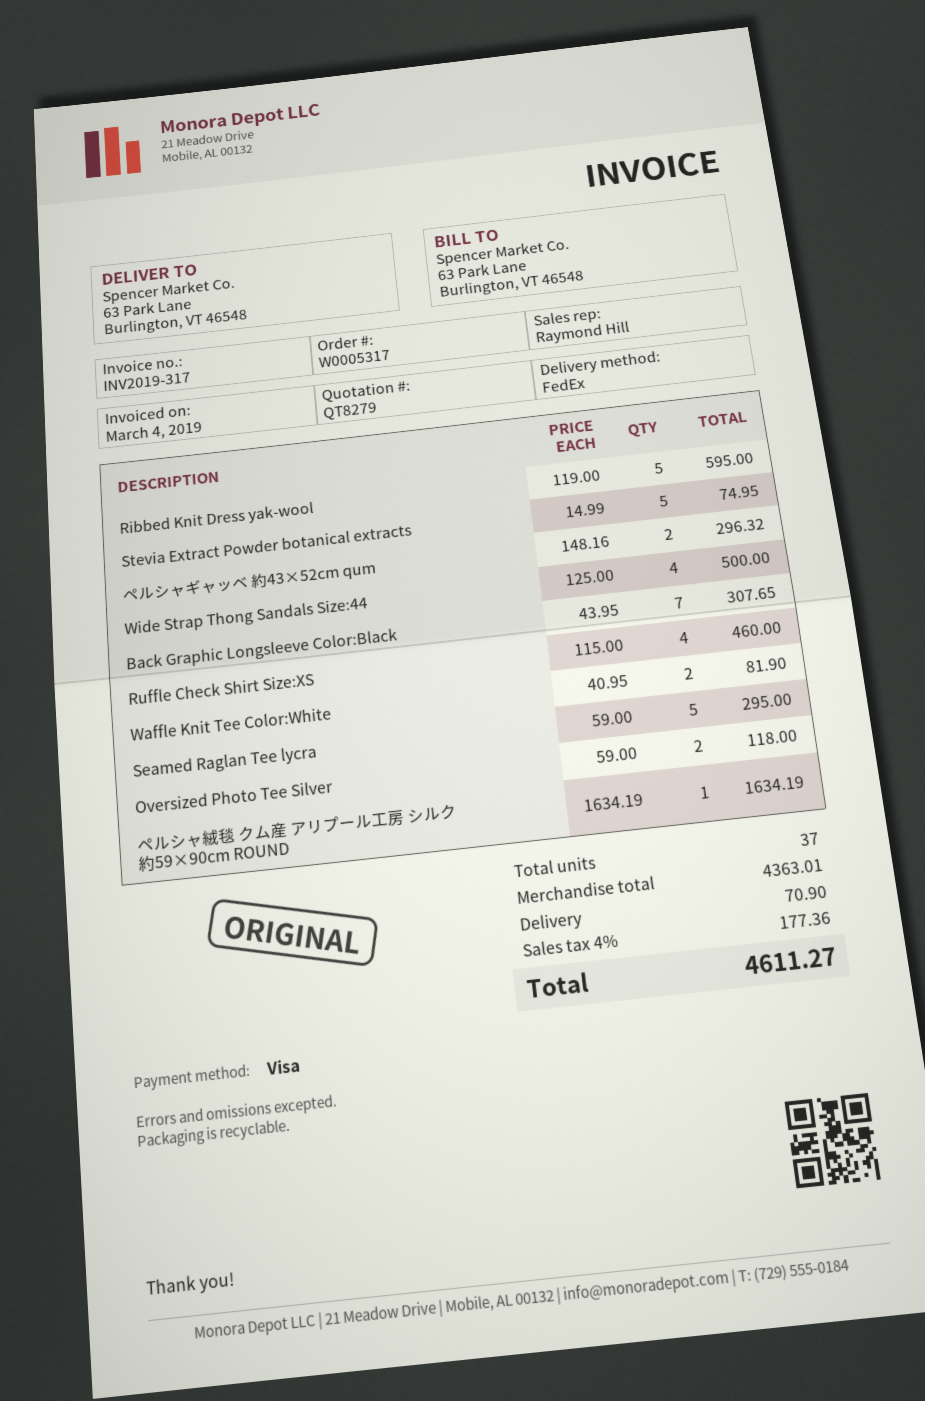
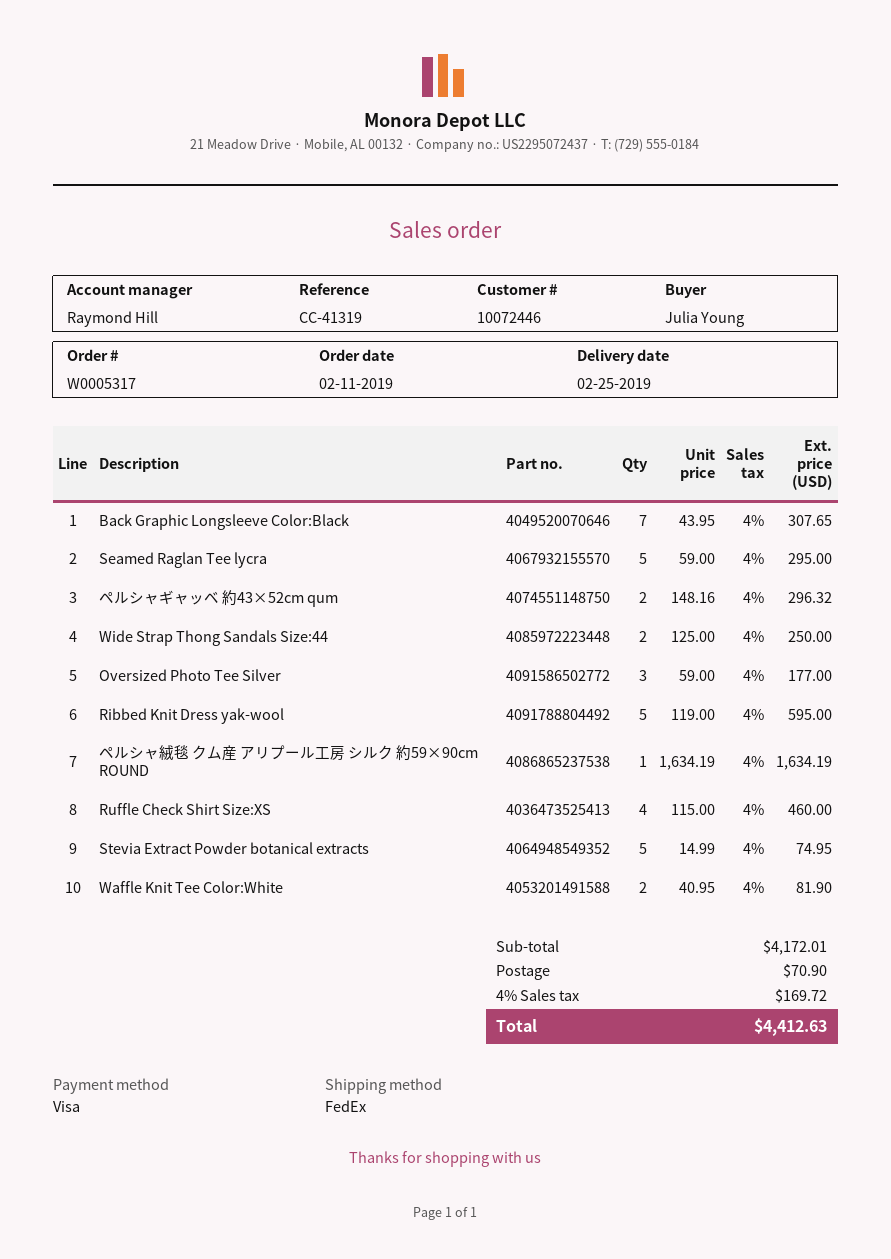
Wide Strap Thong Sandals Size:44: 4 x 125.00 = 500.00 -> 2 x 125.00 = 250.00
Oversized Photo Tee Silver: 2 x 59.00 = 118.00 -> 3 x 59.00 = 177.00
subtotal: 4363.01 -> 4172.01
tax: 4% = 177.36 -> 4% = 169.72
total: 4611.27 -> 4412.63

